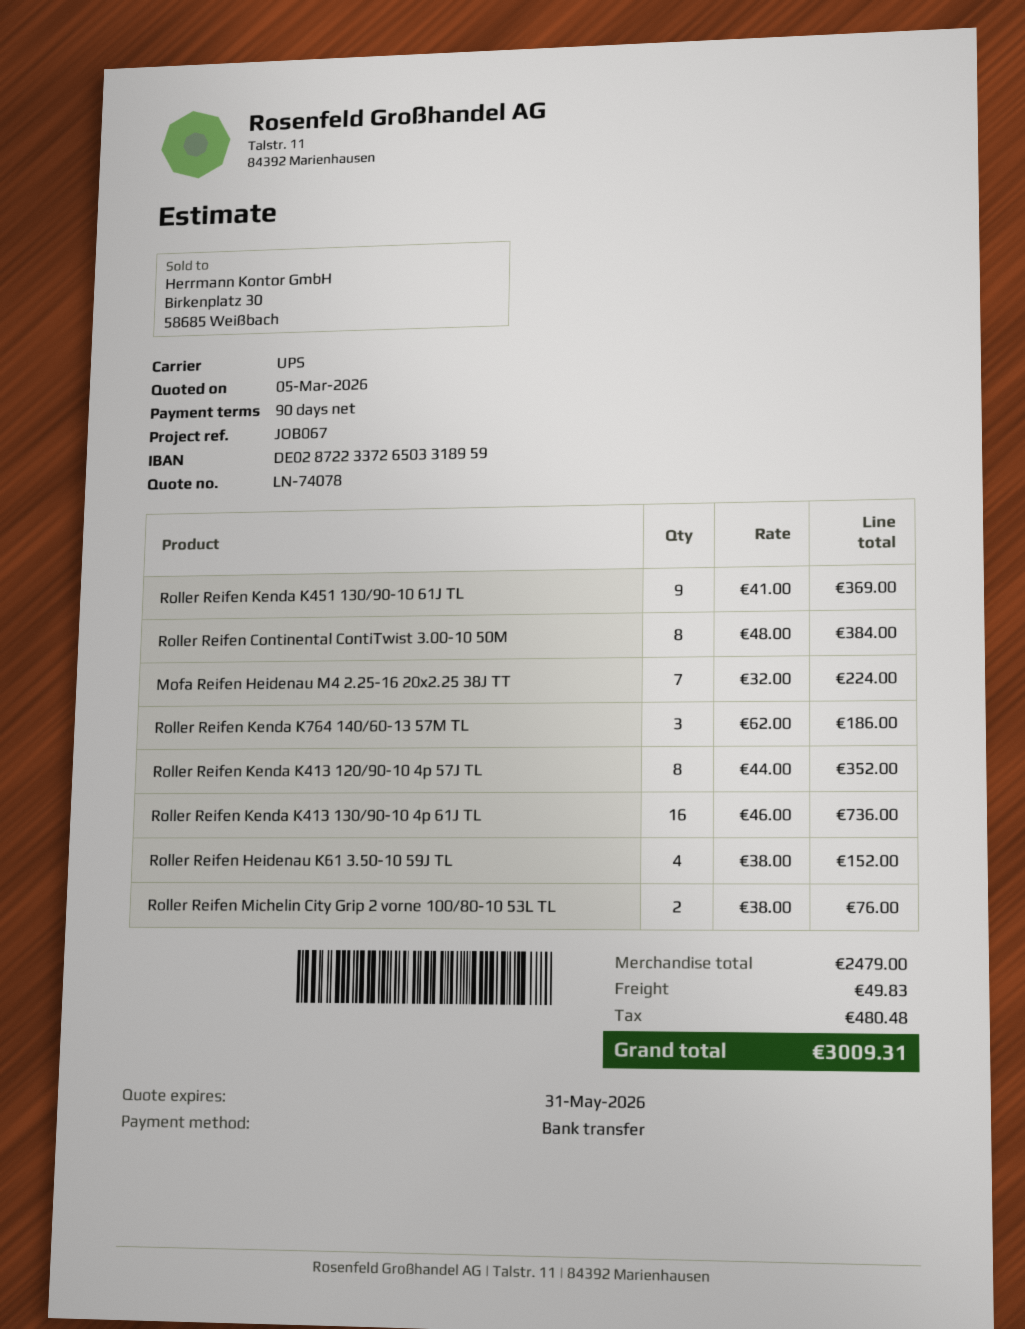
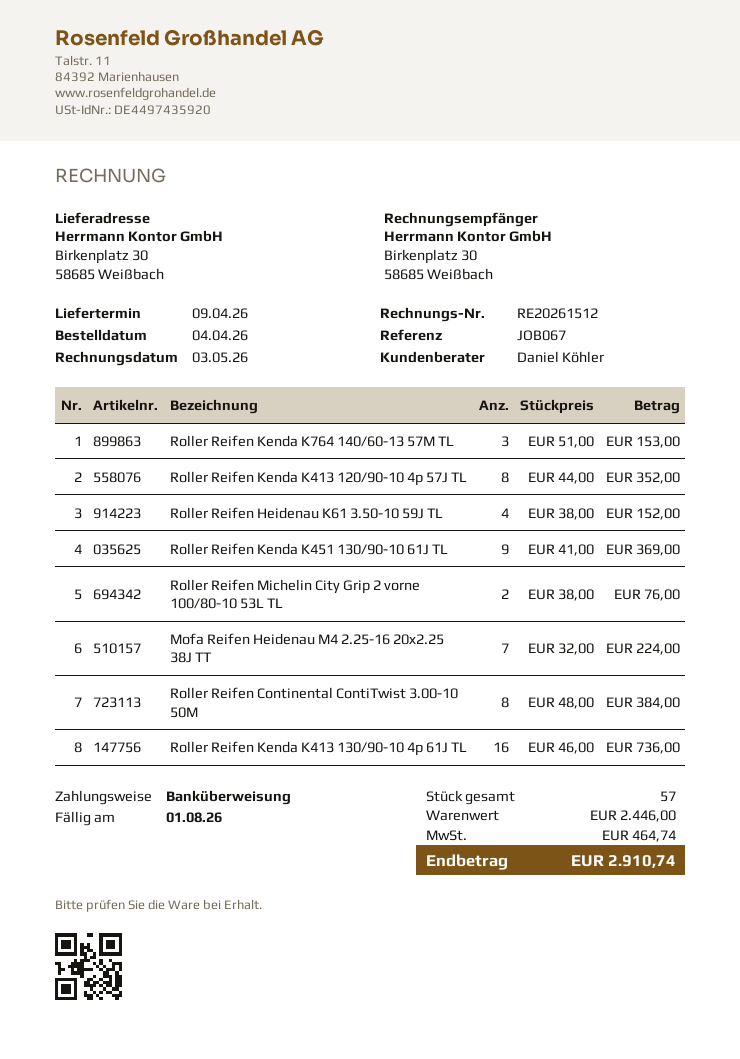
Roller Reifen Kenda K764 140/60-13 57M TL: 3 x 62.00 = 186.00 -> 3 x 51.00 = 153.00
subtotal: 2479.00 -> 2446.00
shipping: 49.83 -> none
tax: 480.48 -> 464.74
total: 3009.31 -> 2910.74

